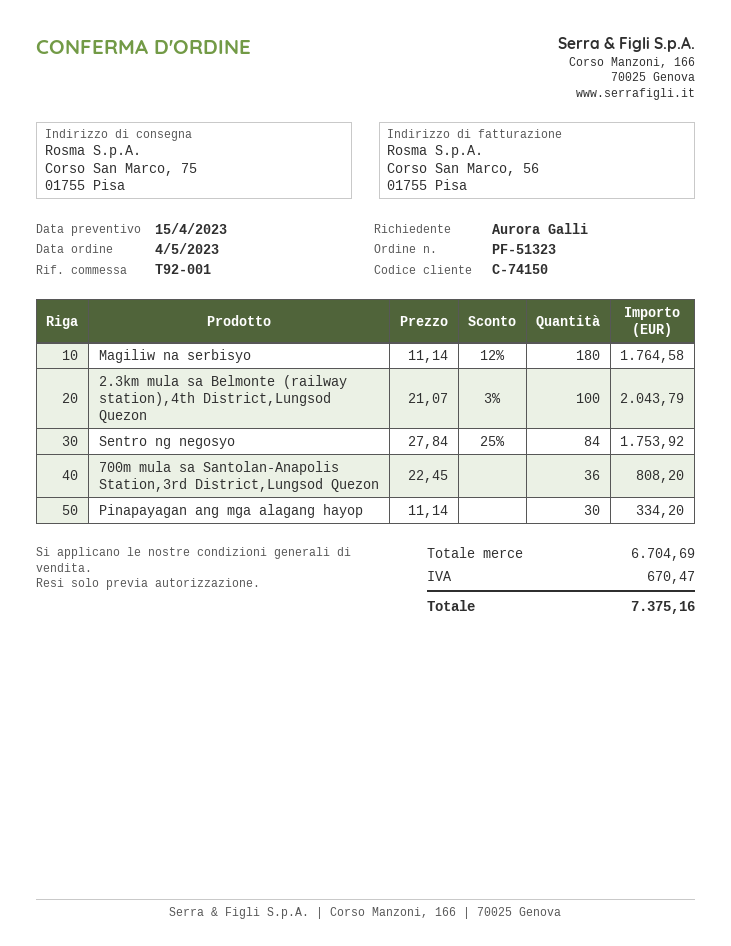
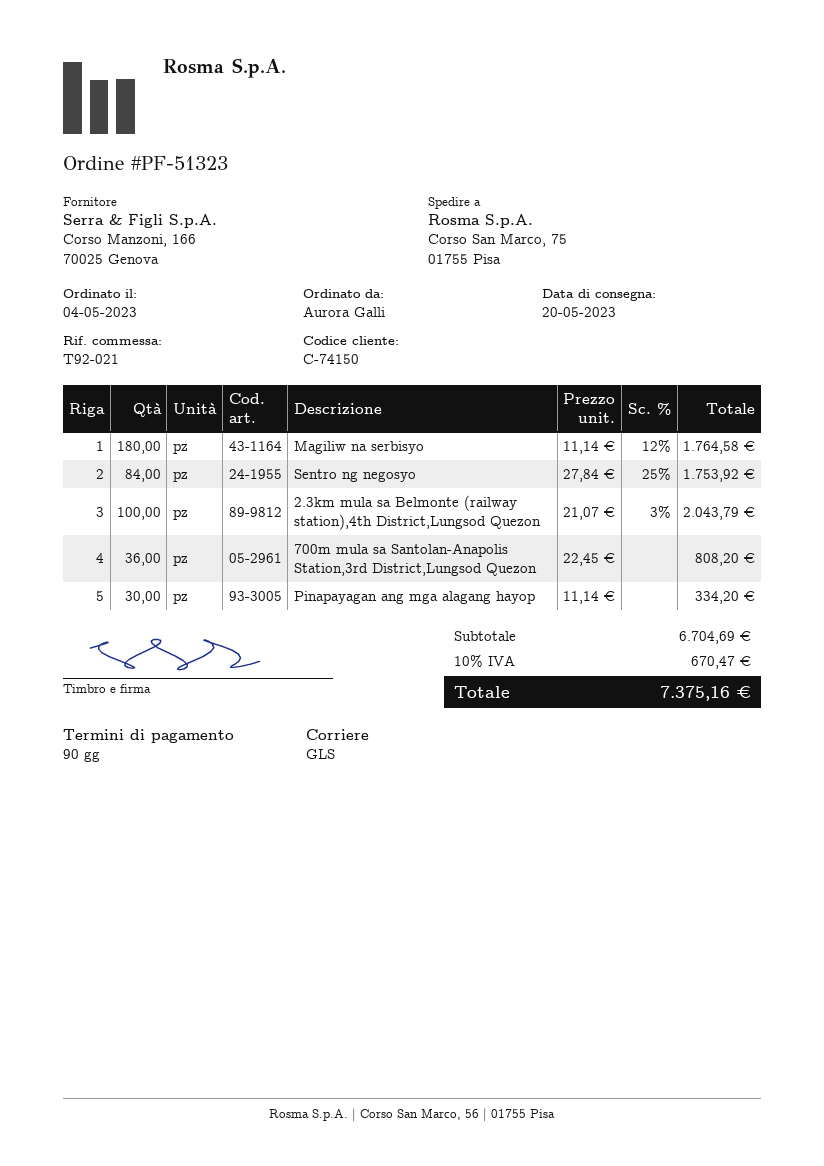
reference: T92-001 -> T92-021

